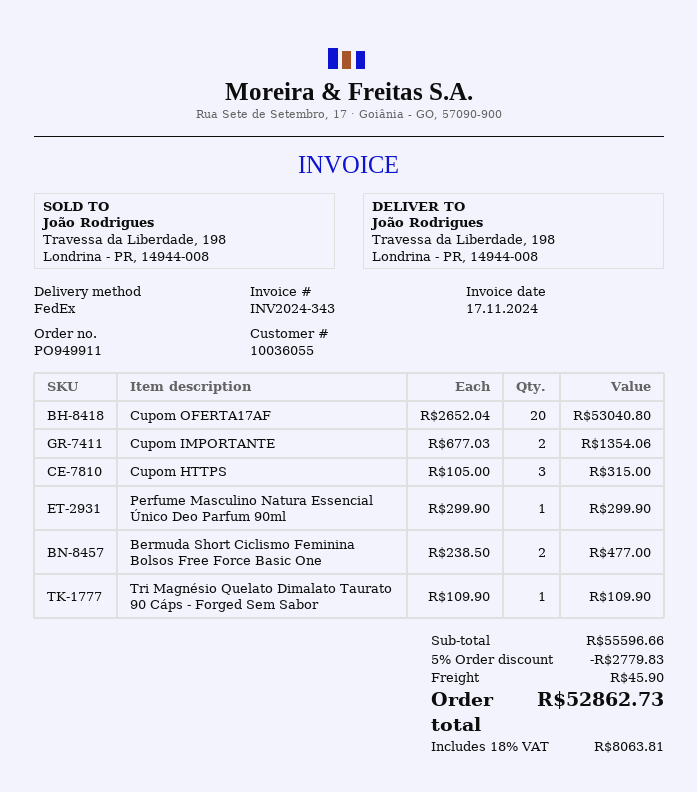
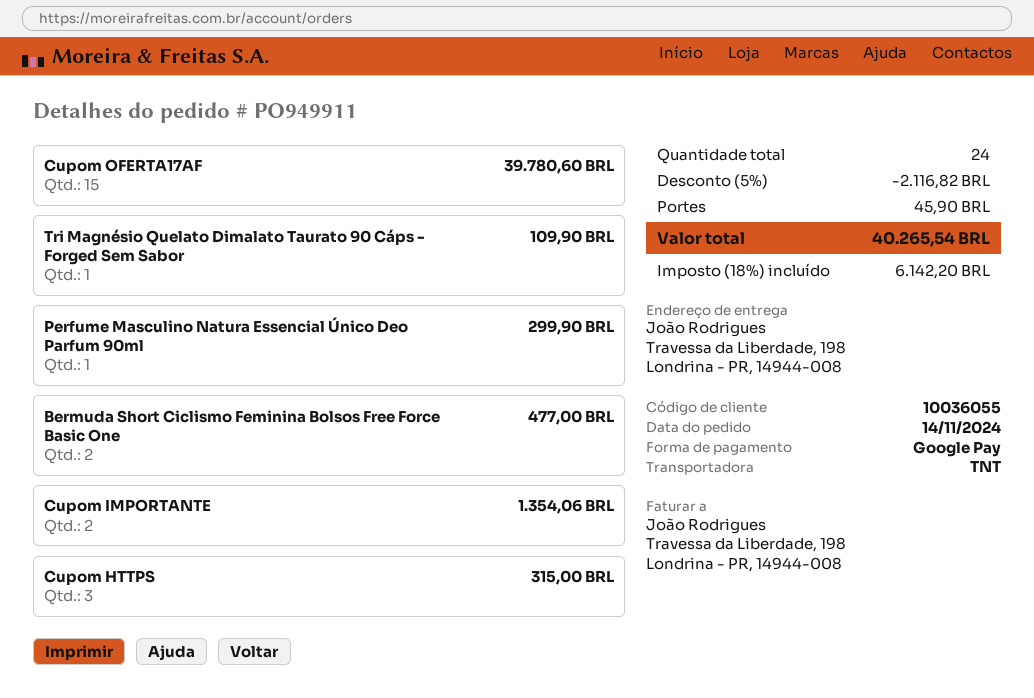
shipping method: FedEx -> TNT
Cupom OFERTA17AF: 20 for 53040.80 -> 15 for 39780.60
discount: 5% = 2779.83 -> 5% = 2116.82
tax: 18% = 8063.81 -> 18% = 6142.20
total: 52862.73 -> 40265.54

